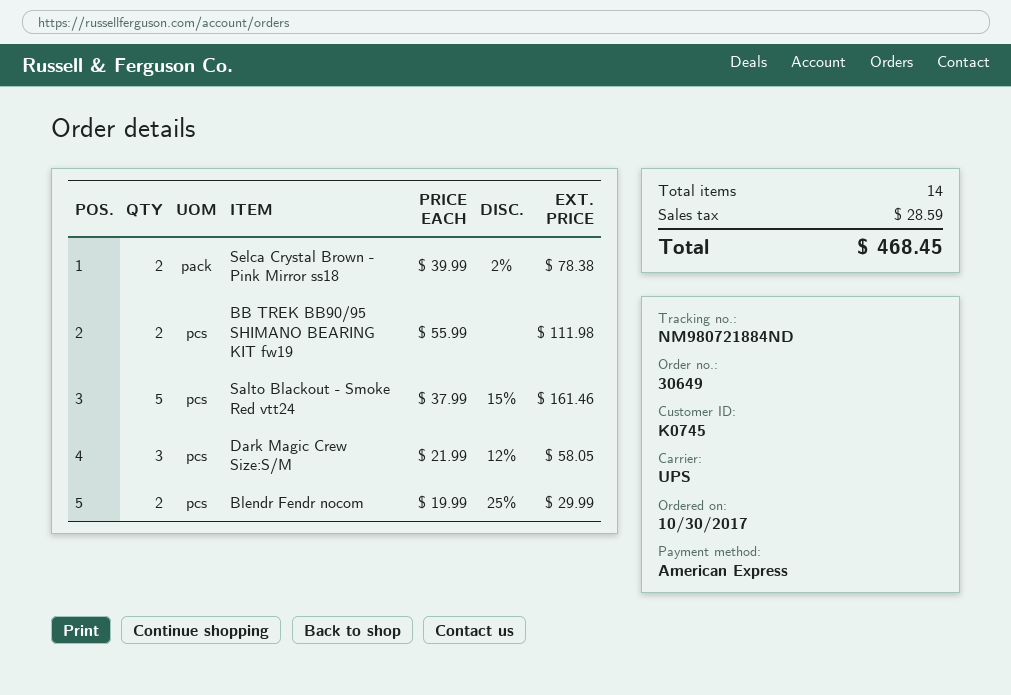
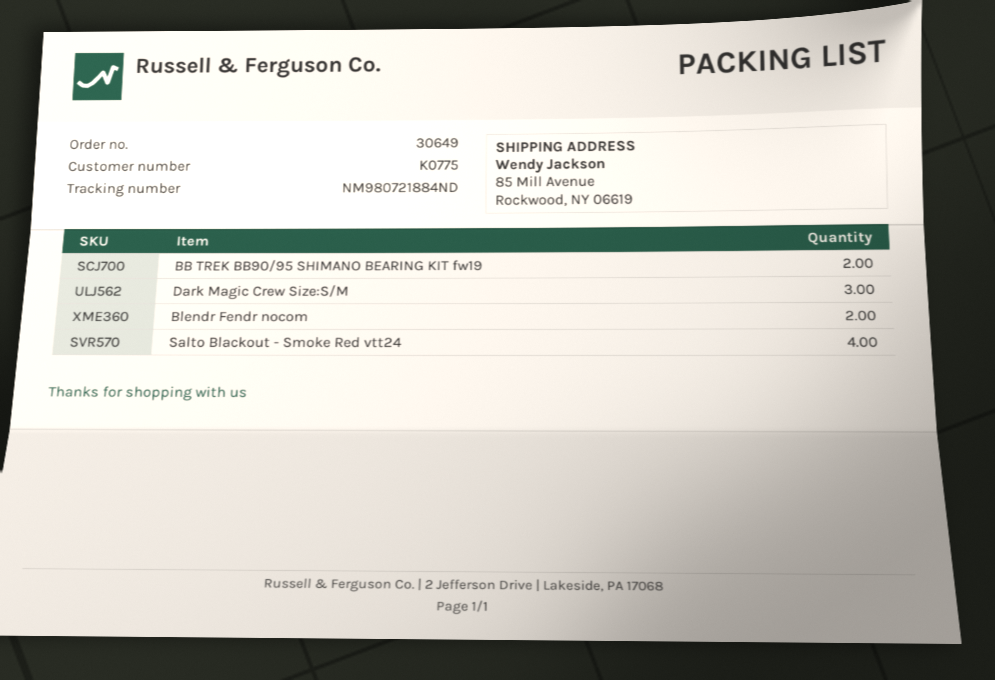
customer number: K0745 -> K0775
Selca Crystal Brown - Pink Mirror ss18: 2 -> none
Salto Blackout - Smoke Red vtt24: 5 -> 4

